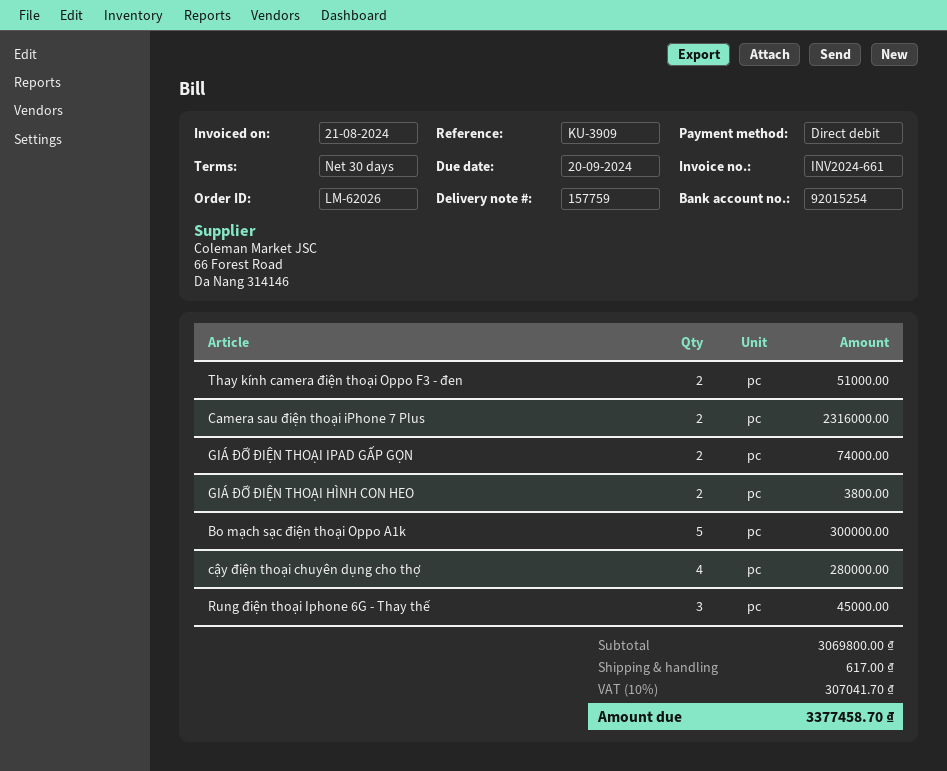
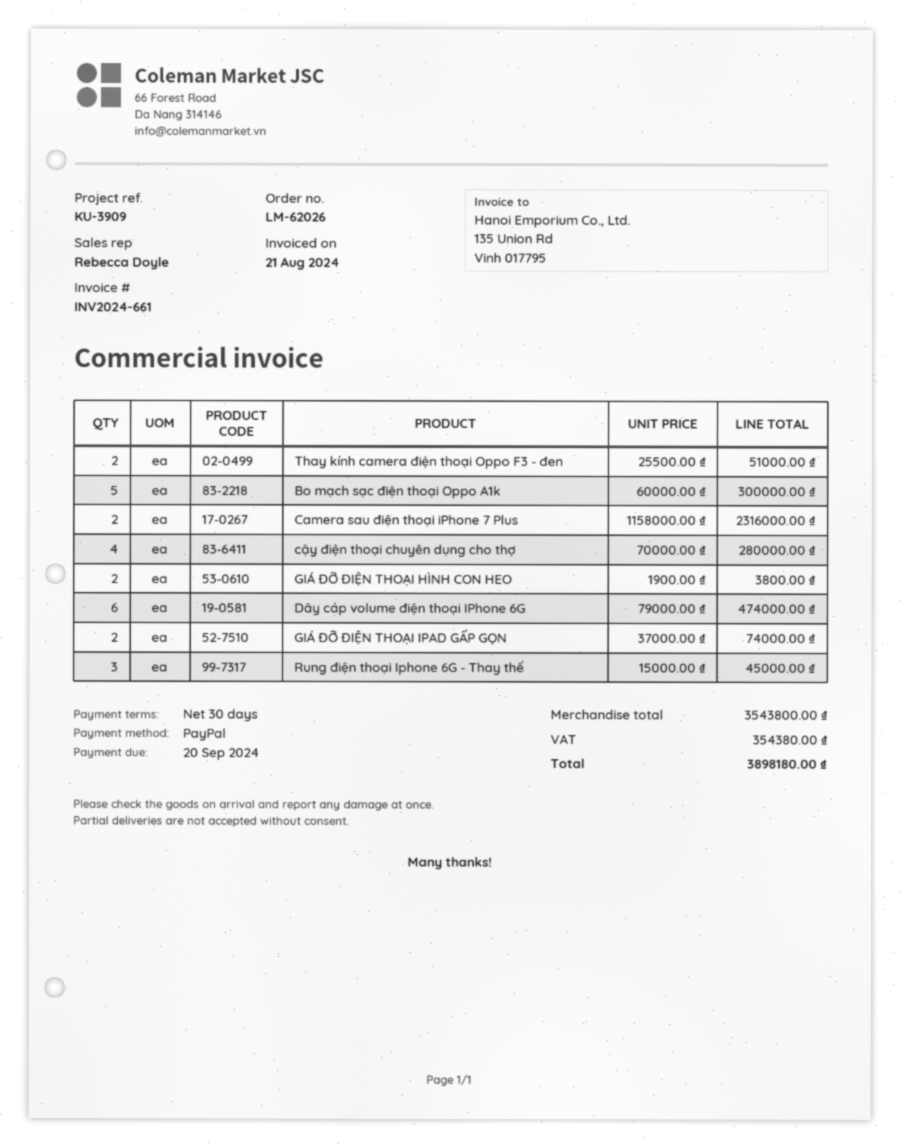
payment method: direct debit -> PayPal
Dây cáp volume điện thoại IPhone 6G: none -> 6 for 474000.00
subtotal: 3069800.00 -> 3543800.00
shipping: 617.00 -> none
tax: 307041.70 -> 354380.00
total: 3377458.70 -> 3898180.00

